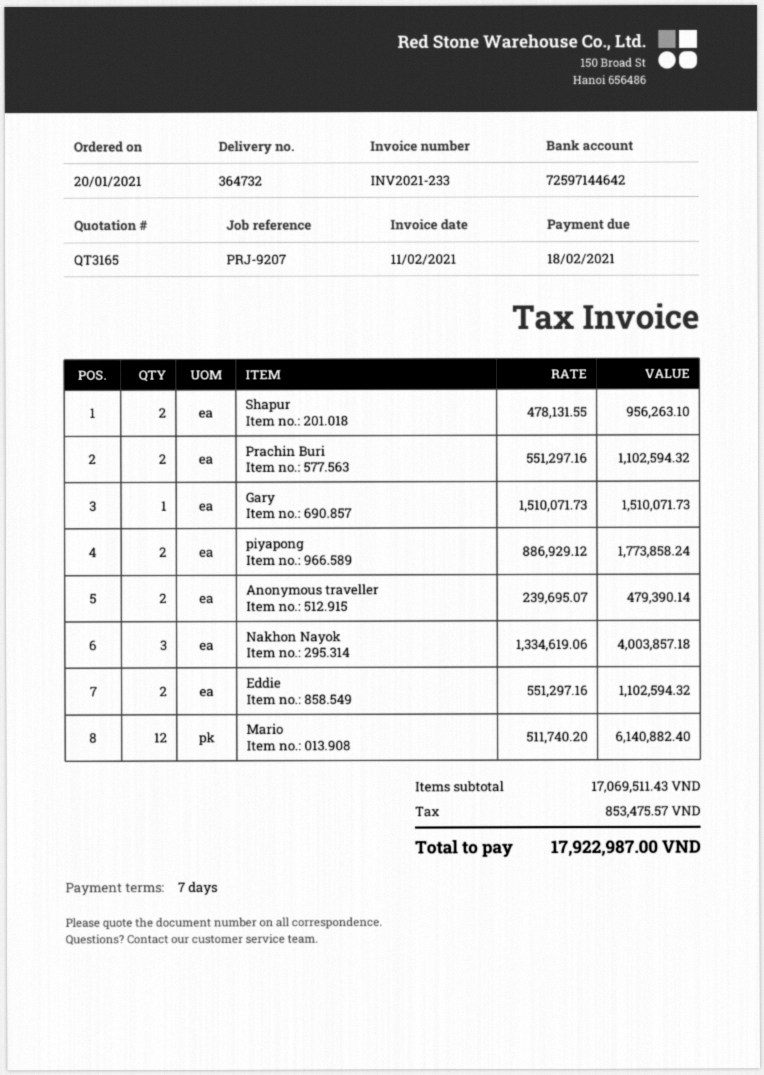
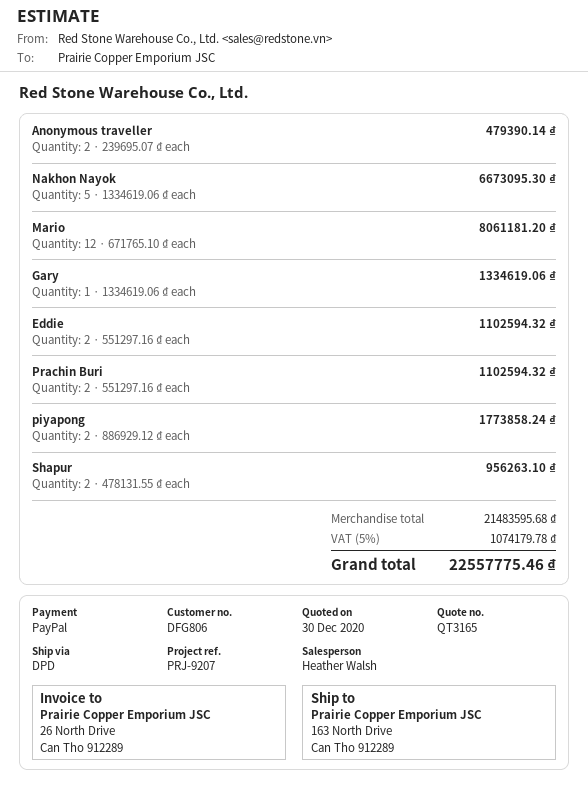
Gary: 1 x 1510071.73 = 1510071.73 -> 1 x 1334619.06 = 1334619.06
Nakhon Nayok: 3 x 1334619.06 = 4003857.18 -> 5 x 1334619.06 = 6673095.30
Mario: 12 x 511740.20 = 6140882.40 -> 12 x 671765.10 = 8061181.20
subtotal: 17069511.43 -> 21483595.68
tax: 853475.57 -> 1074179.78
total: 17922987.00 -> 22557775.46

